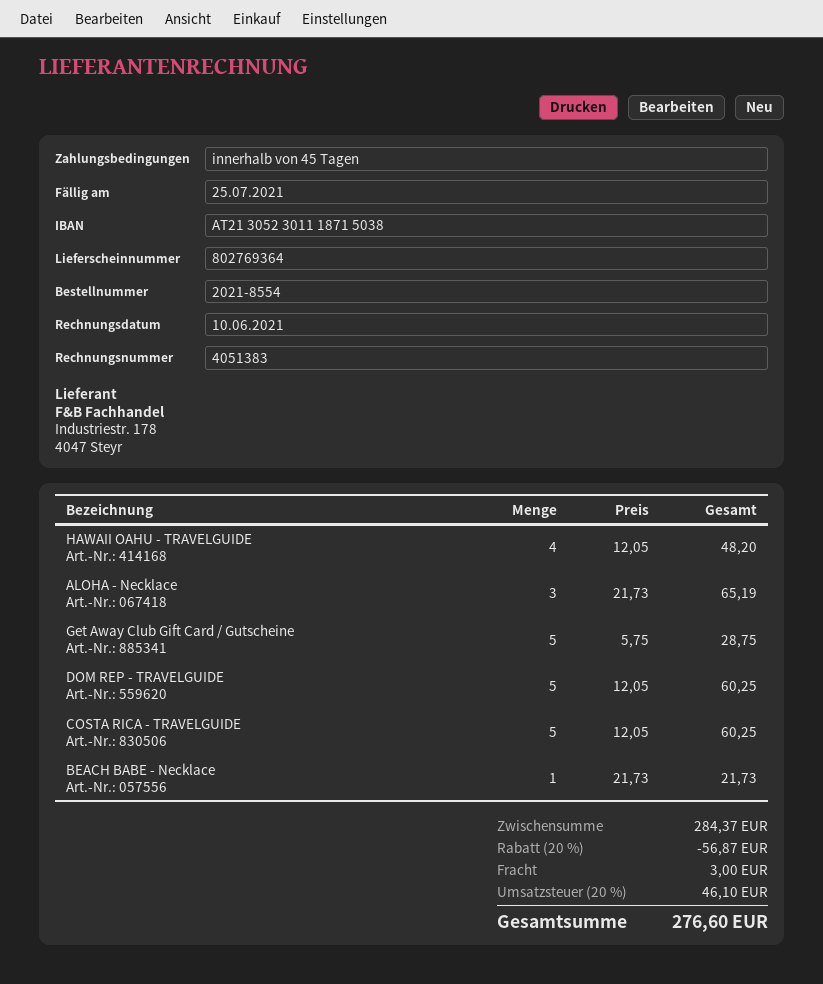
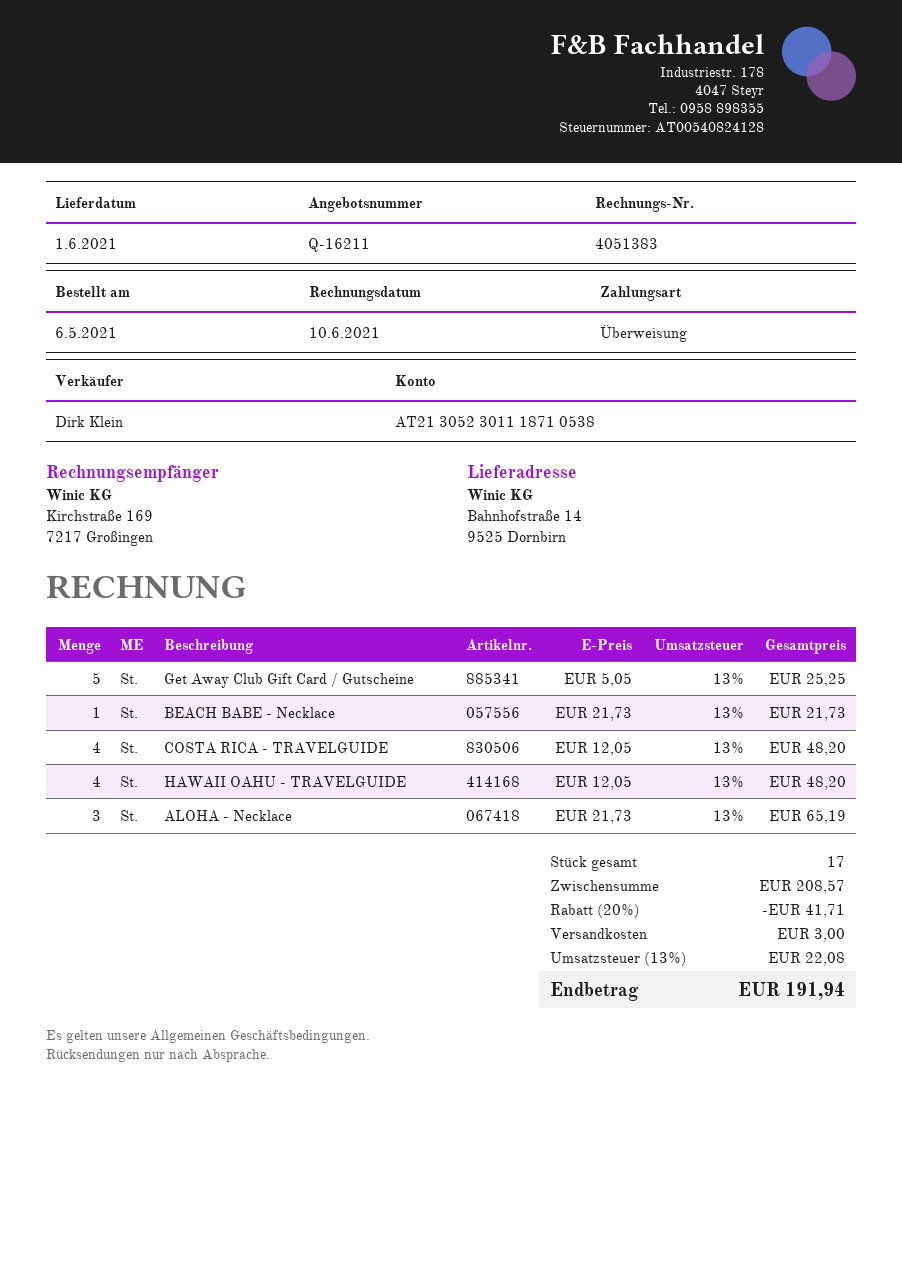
bank account: AT213052301118715038 -> AT213052301118710538
Get Away Club Gift Card / Gutscheine: 5 x 5.75 = 28.75 -> 5 x 5.05 = 25.25
DOM REP - TRAVELGUIDE: 5 x 12.05 = 60.25 -> none
COSTA RICA - TRAVELGUIDE: 5 x 12.05 = 60.25 -> 4 x 12.05 = 48.20
subtotal: 284.37 -> 208.57
discount: 20% = 56.87 -> 20% = 41.71
tax: 20% = 46.10 -> 13% = 22.08
total: 276.60 -> 191.94

